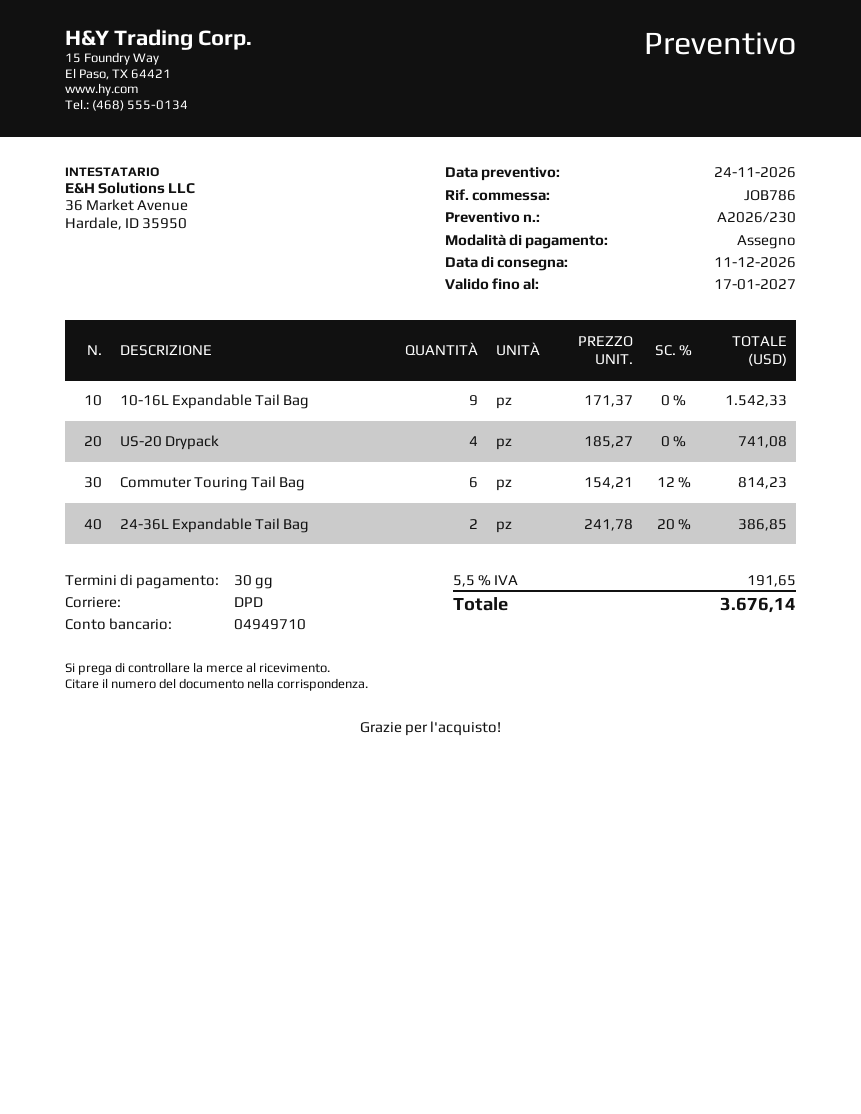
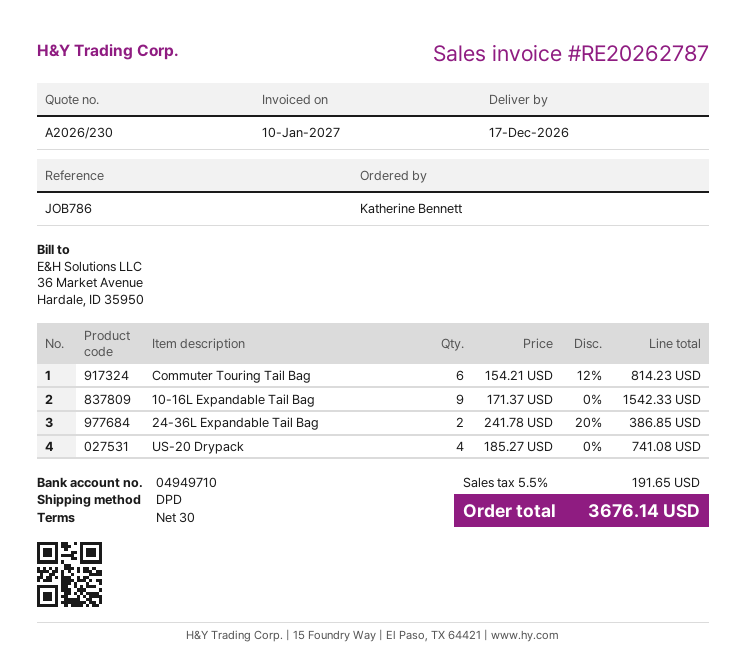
delivery date: 2026-12-11 -> 2026-12-17

